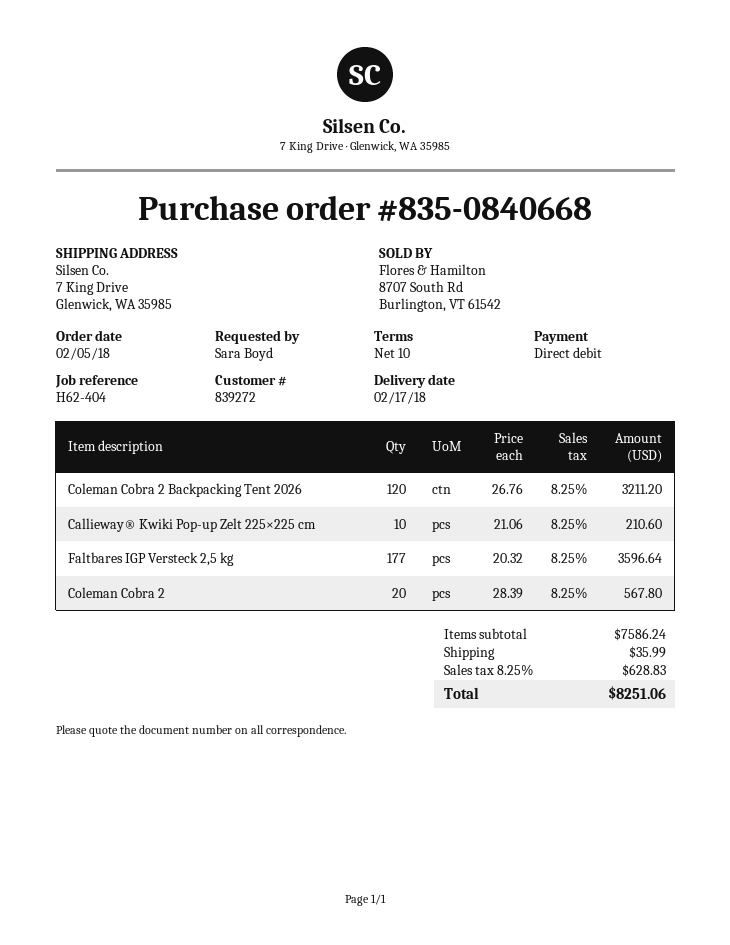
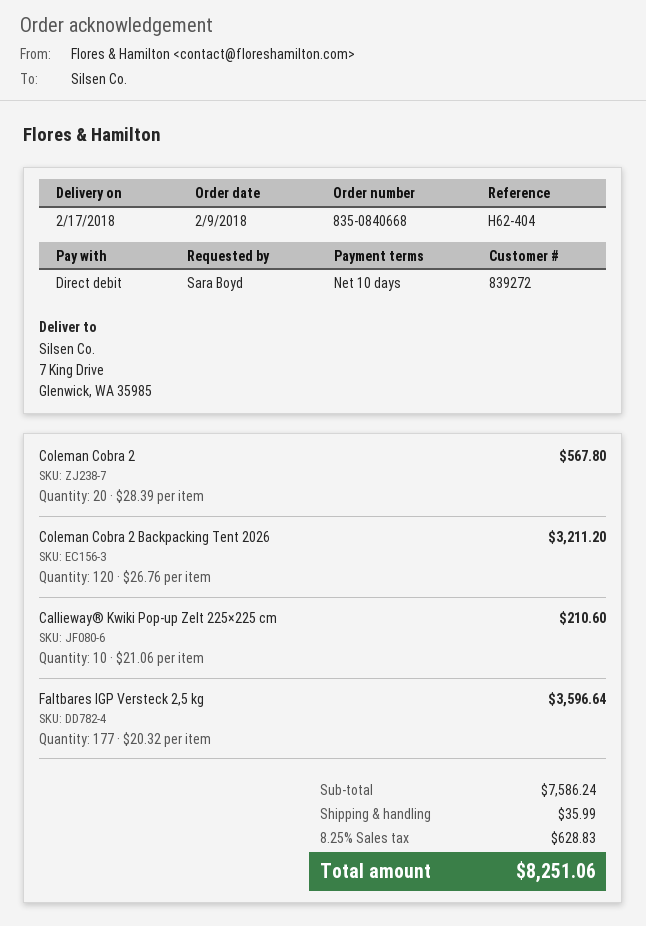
order date: 2018-02-05 -> 2018-02-09

